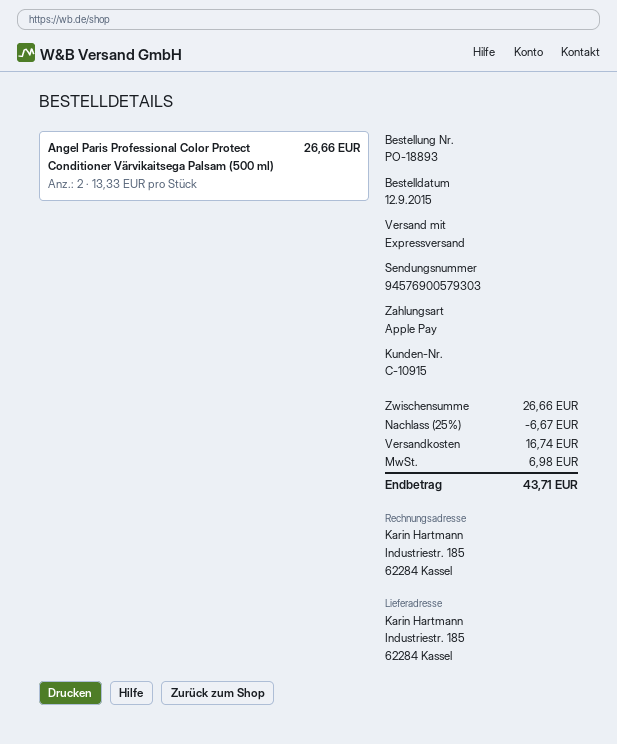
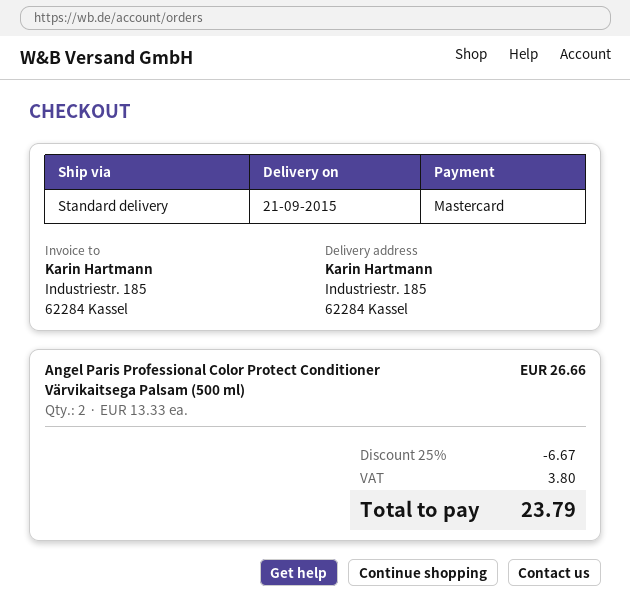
payment method: Apple Pay -> Mastercard
shipping method: express -> standard
shipping: 16.74 -> none
tax: 6.98 -> 3.80
total: 43.71 -> 23.79

